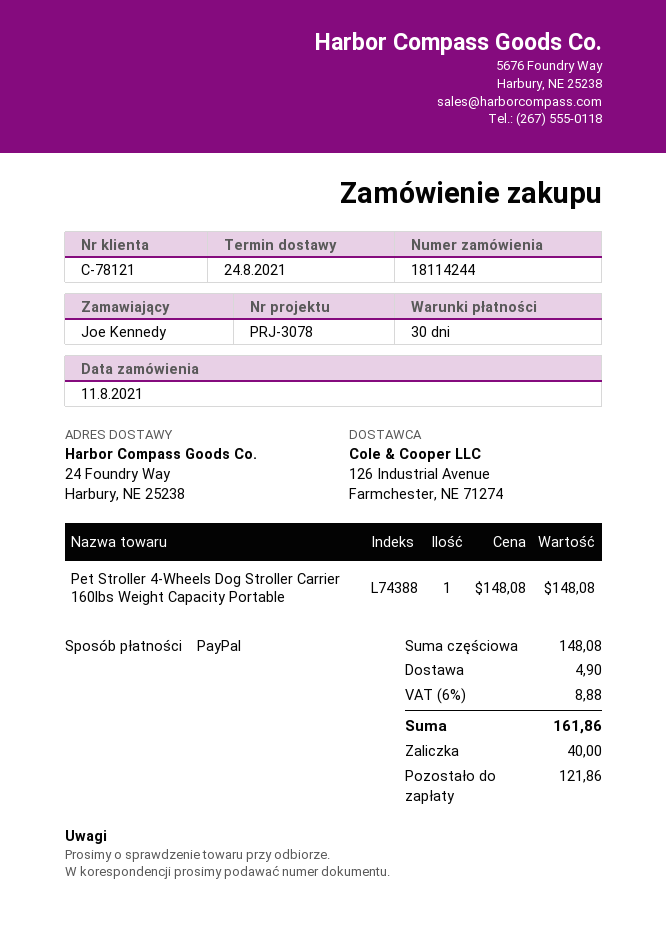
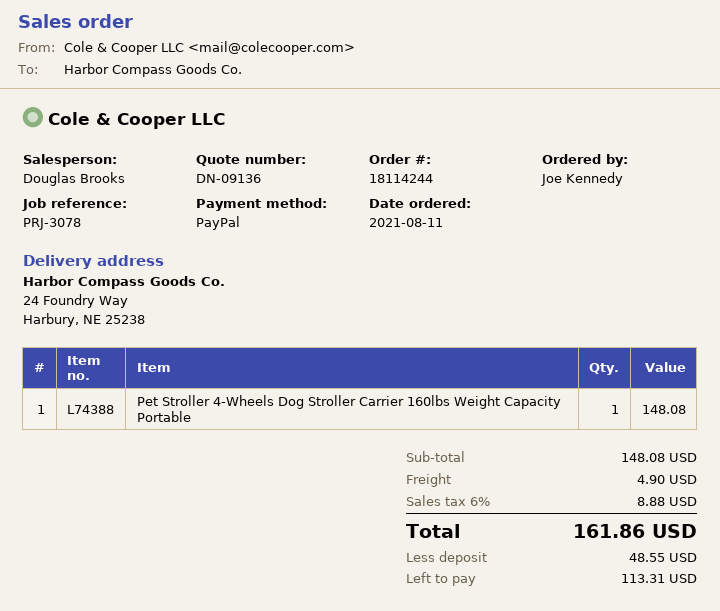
deposit: 40.00 -> 48.55
balance: 121.86 -> 113.31

